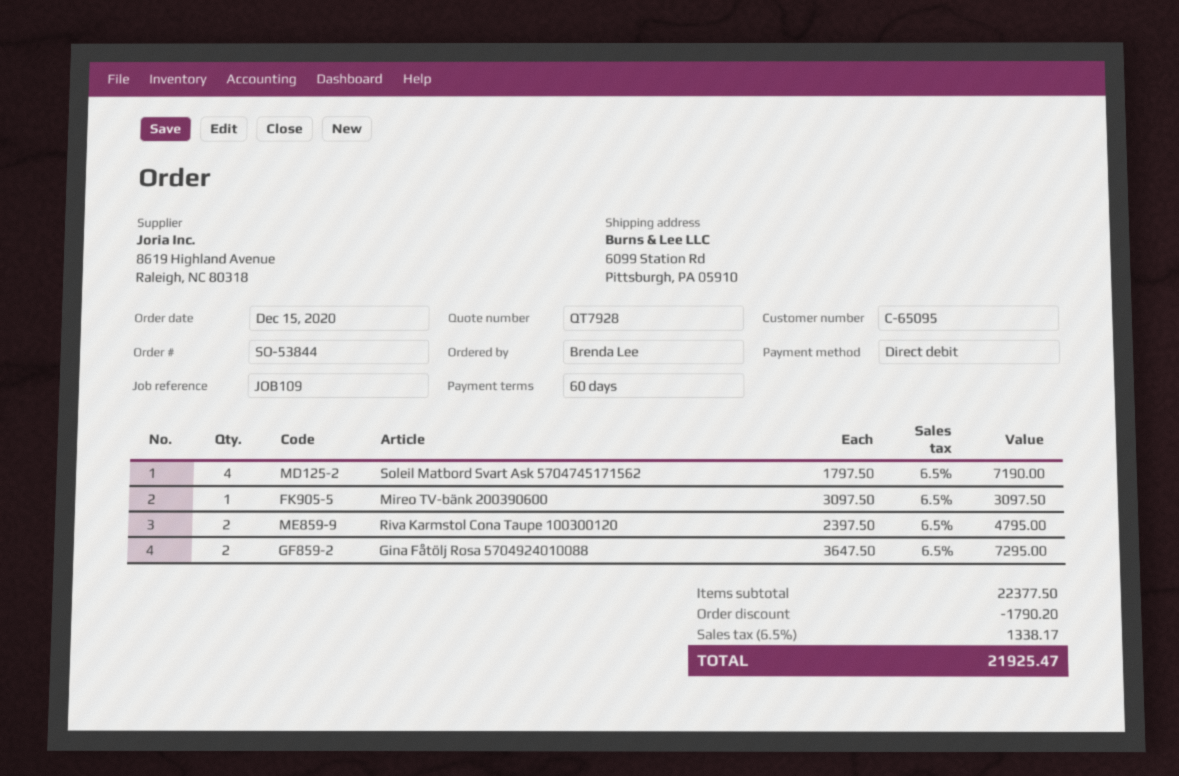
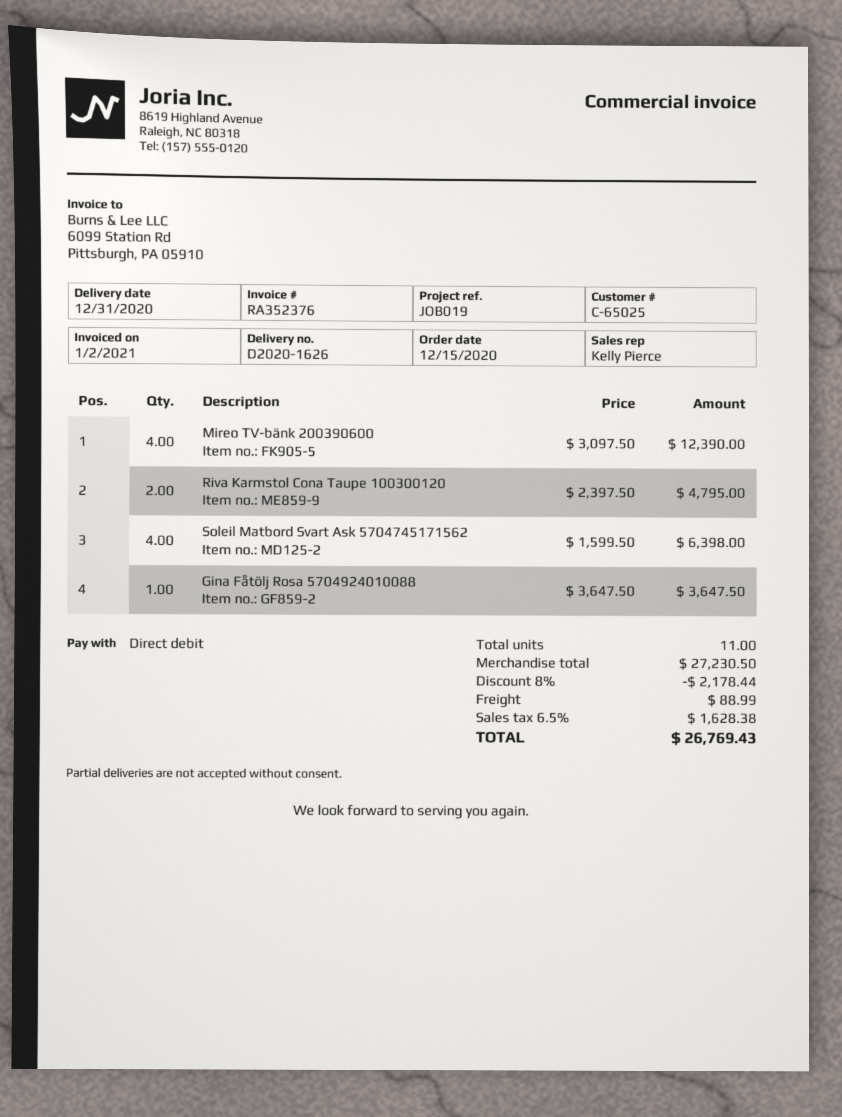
customer number: C-65095 -> C-65025
reference: JOB109 -> JOB019
Soleil Matbord Svart Ask 5704745171562: 4 x 1797.50 = 7190.00 -> 4 x 1599.50 = 6398.00
Mireo TV-bänk 200390600: 1 x 3097.50 = 3097.50 -> 4 x 3097.50 = 12390.00
Gina Fåtölj Rosa 5704924010088: 2 x 3647.50 = 7295.00 -> 1 x 3647.50 = 3647.50
subtotal: 22377.50 -> 27230.50
discount: 1790.20 -> 2178.44
shipping: none -> 88.99
tax: 6.5% = 1338.17 -> 6.5% = 1628.38
total: 21925.47 -> 26769.43

